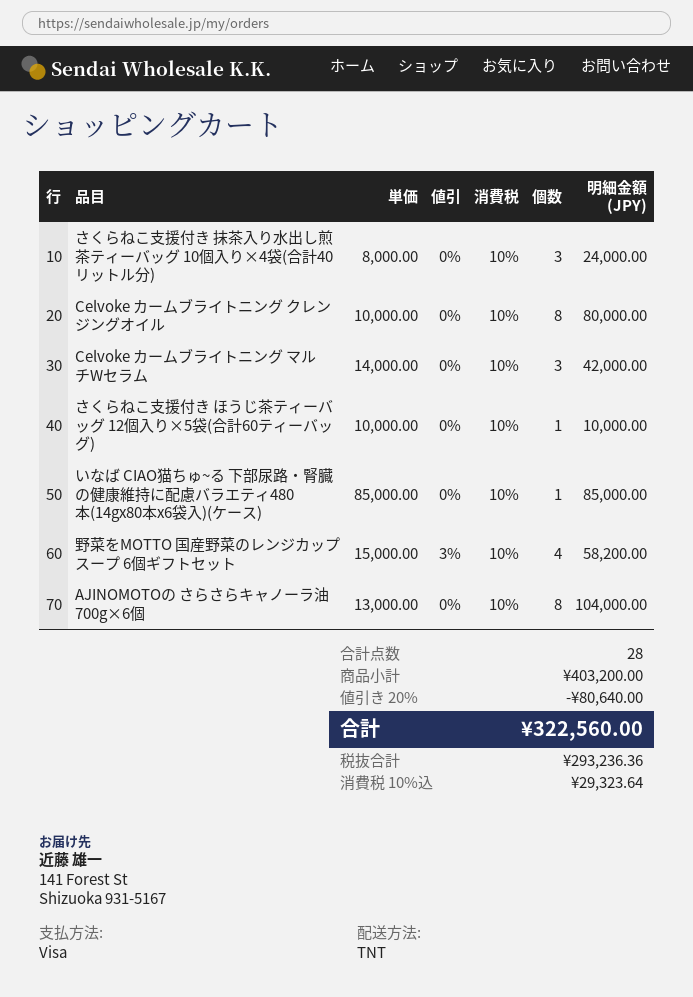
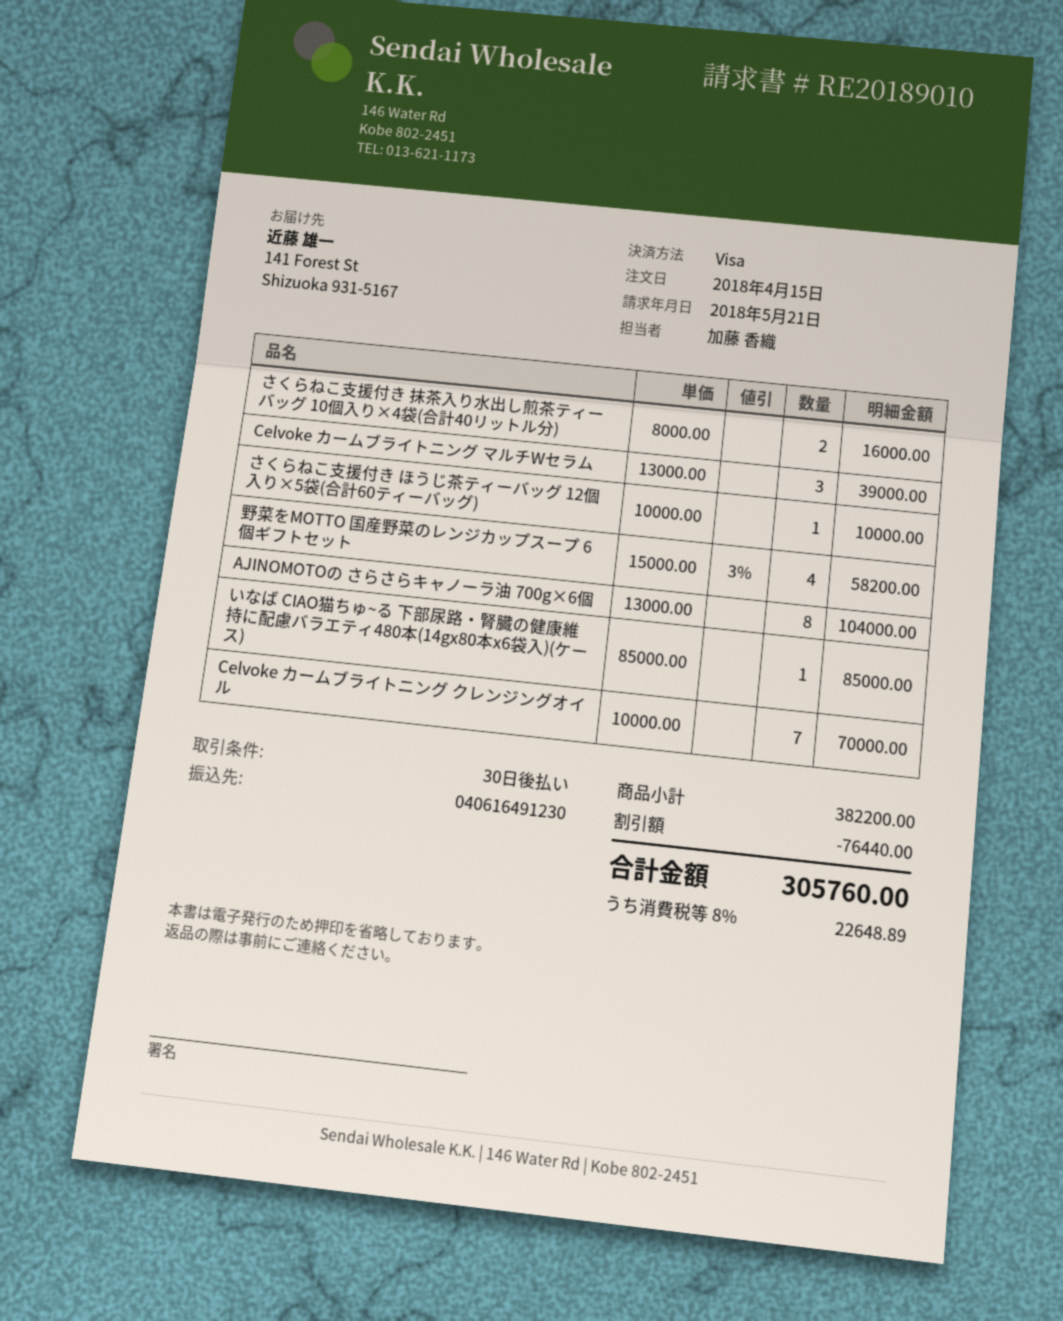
さくらねこ支援付き 抹茶入り水出し煎茶ティーバッグ 10個入り×4袋(合計40リットル分): 3 x 8000.00 = 24000.00 -> 2 x 8000.00 = 16000.00
Celvoke カームブライトニング クレンジングオイル: 8 x 10000.00 = 80000.00 -> 7 x 10000.00 = 70000.00
Celvoke カームブライトニング マルチWセラム: 3 x 14000.00 = 42000.00 -> 3 x 13000.00 = 39000.00
subtotal: 403200.00 -> 382200.00
discount: 80640.00 -> 76440.00
tax: 10% = 29323.64 -> 8% = 22648.89
total: 322560.00 -> 305760.00

